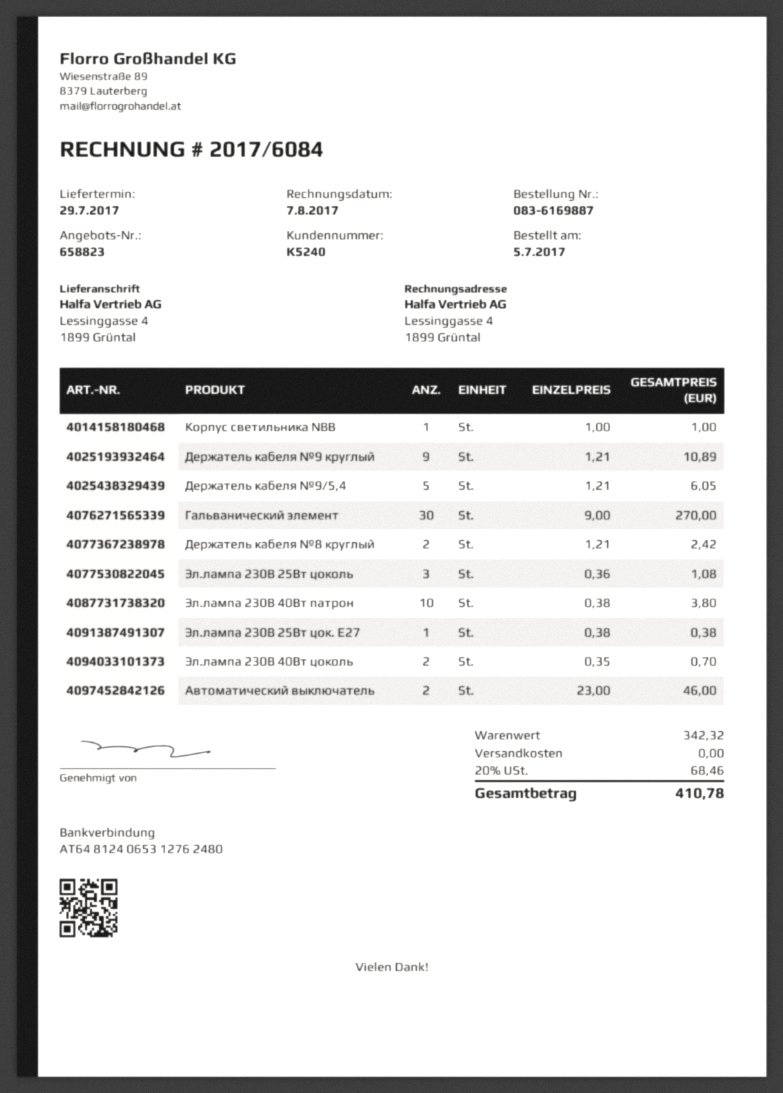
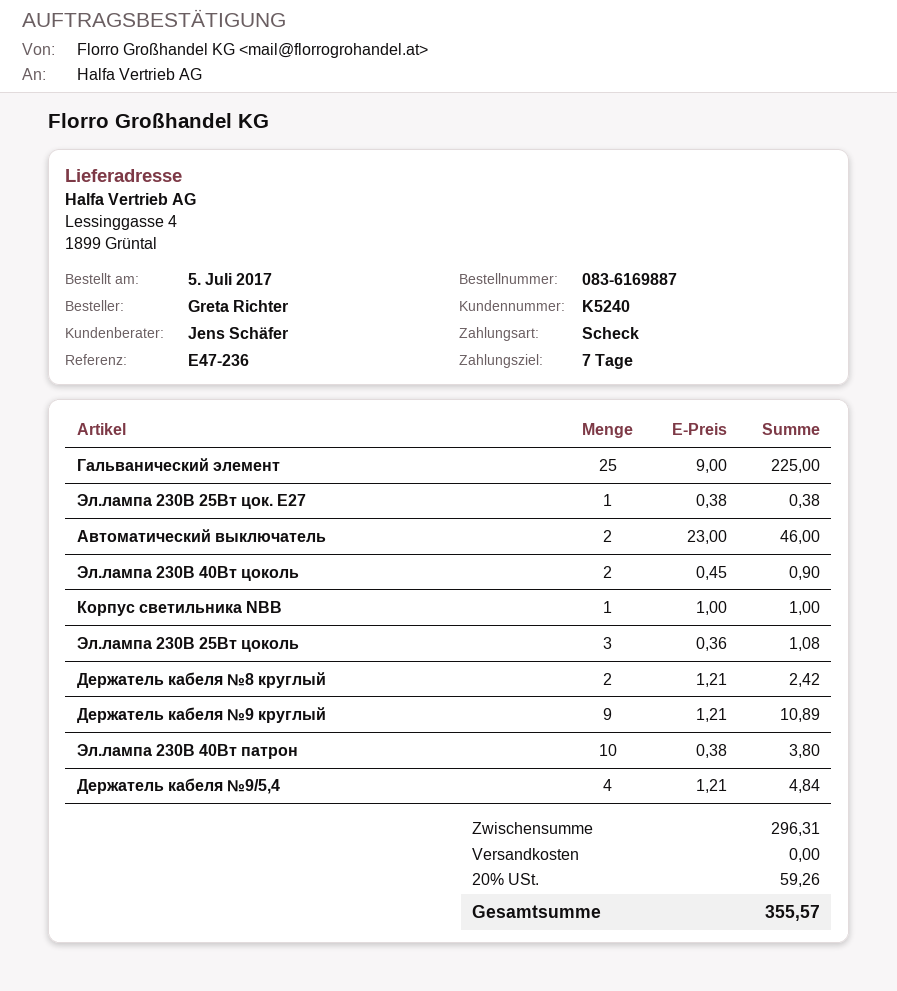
Держатель кабеля №9/5,4: 5 x 1.21 = 6.05 -> 4 x 1.21 = 4.84
Гальванический элемент: 30 x 9.00 = 270.00 -> 25 x 9.00 = 225.00
Эл.лампа 230В 40Вт цоколь: 2 x 0.35 = 0.70 -> 2 x 0.45 = 0.90
subtotal: 342.32 -> 296.31
tax: 20% = 68.46 -> 20% = 59.26
total: 410.78 -> 355.57

